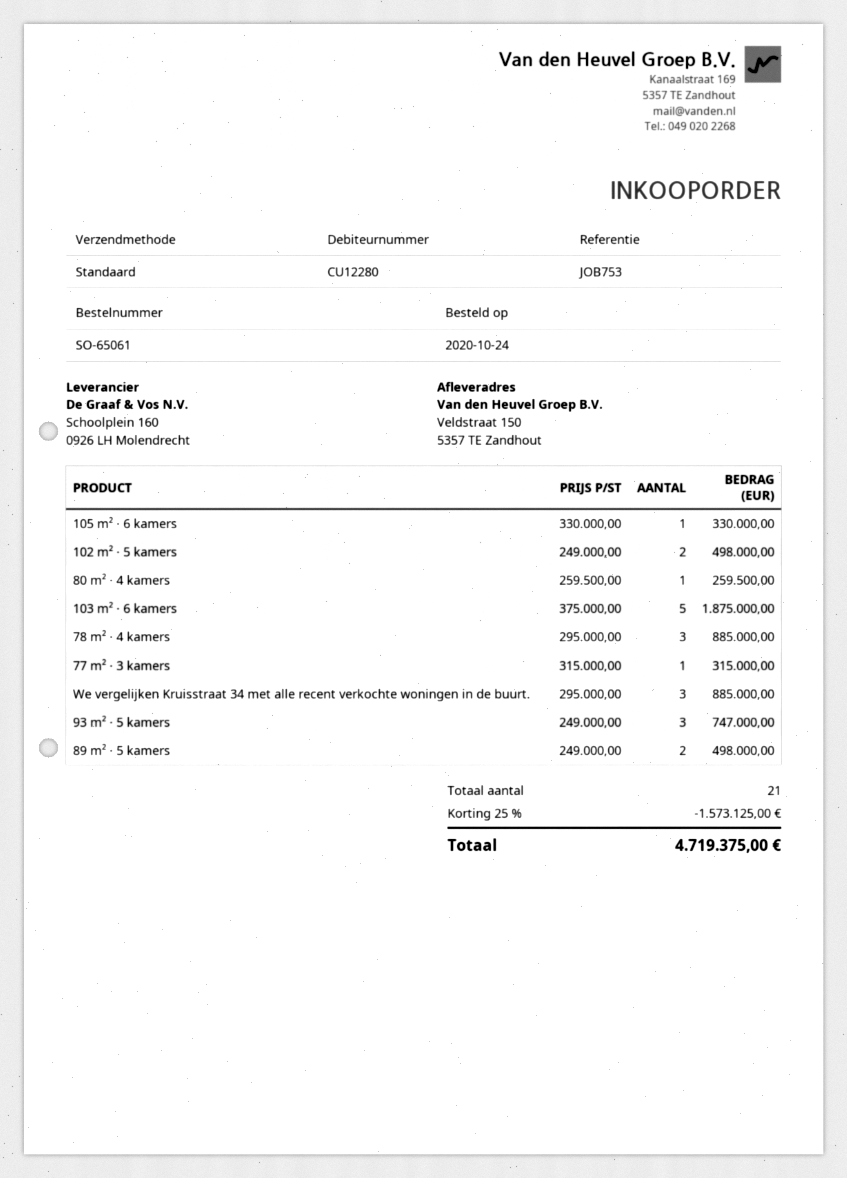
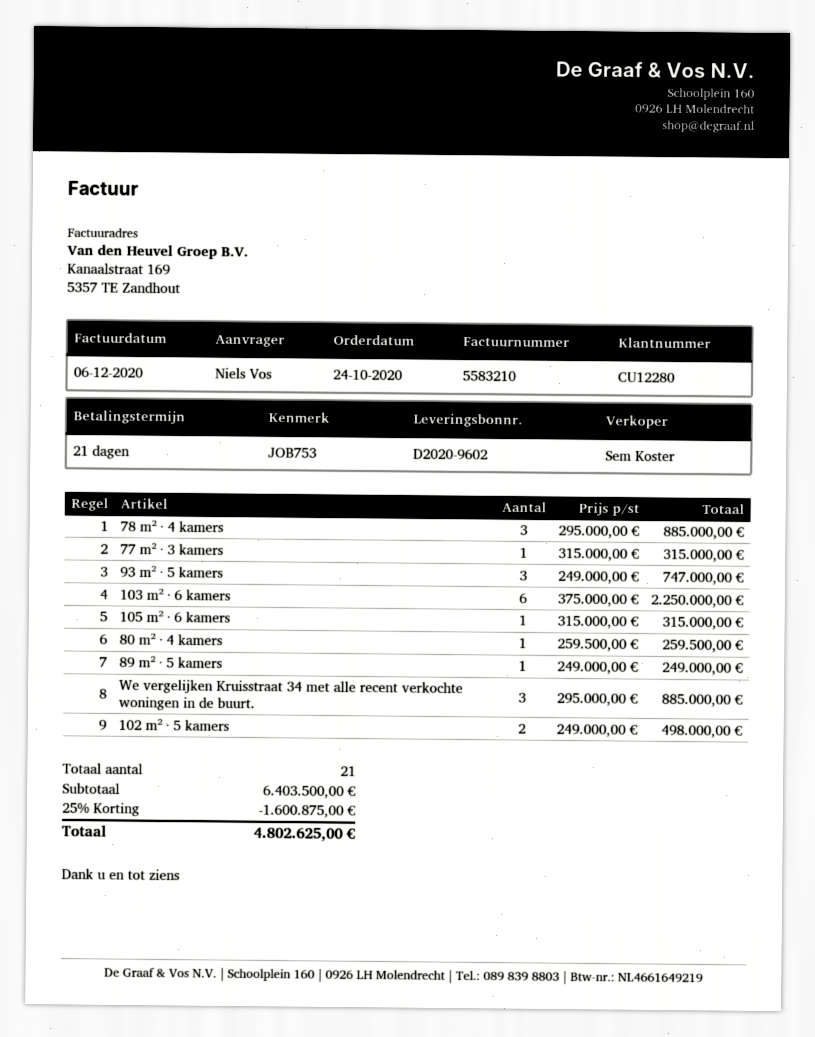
105 m² · 6 kamers: 1 x 330000.00 = 330000.00 -> 1 x 315000.00 = 315000.00
103 m² · 6 kamers: 5 x 375000.00 = 1875000.00 -> 6 x 375000.00 = 2250000.00
89 m² · 5 kamers: 2 x 249000.00 = 498000.00 -> 1 x 249000.00 = 249000.00
discount: 25% = 1573125.00 -> 25% = 1600875.00
total: 4719375.00 -> 4802625.00

